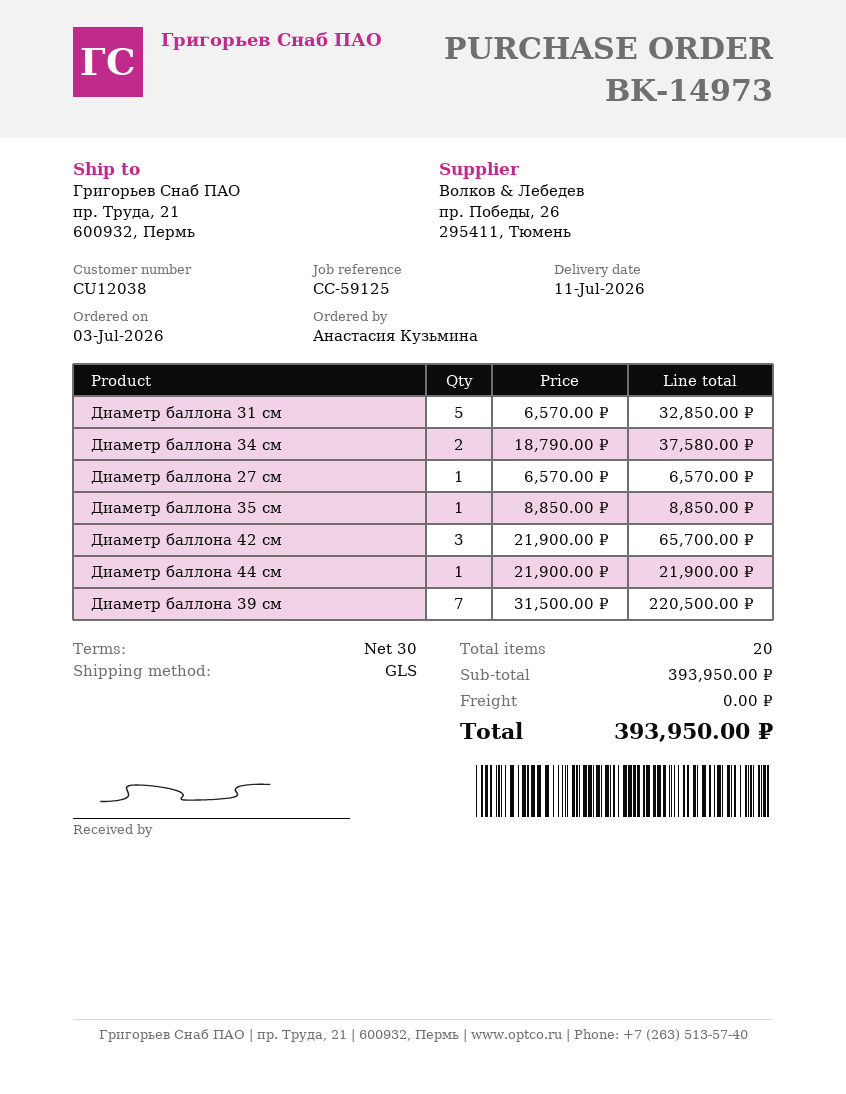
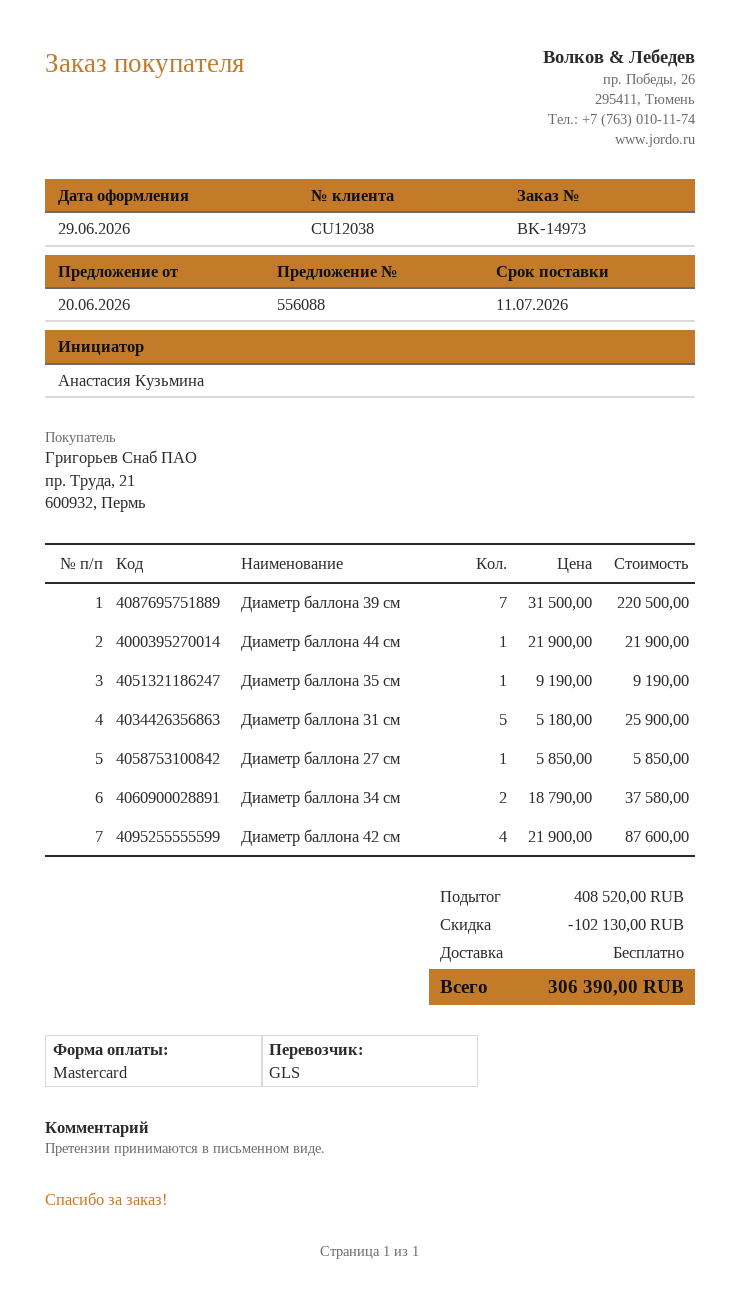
order date: 2026-07-03 -> 2026-06-29
Диаметр баллона 31 см: 5 x 6570.00 = 32850.00 -> 5 x 5180.00 = 25900.00
Диаметр баллона 27 см: 1 x 6570.00 = 6570.00 -> 1 x 5850.00 = 5850.00
Диаметр баллона 35 см: 1 x 8850.00 = 8850.00 -> 1 x 9190.00 = 9190.00
Диаметр баллона 42 см: 3 x 21900.00 = 65700.00 -> 4 x 21900.00 = 87600.00
subtotal: 393950.00 -> 408520.00
discount: none -> 102130.00
total: 393950.00 -> 306390.00

